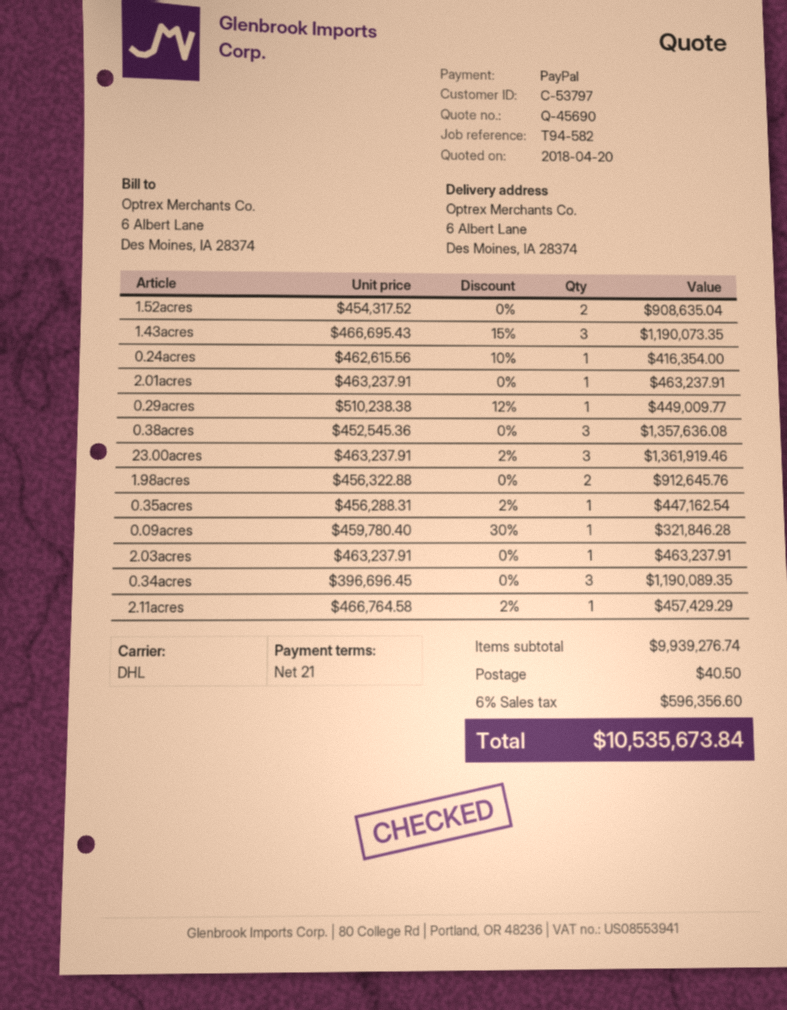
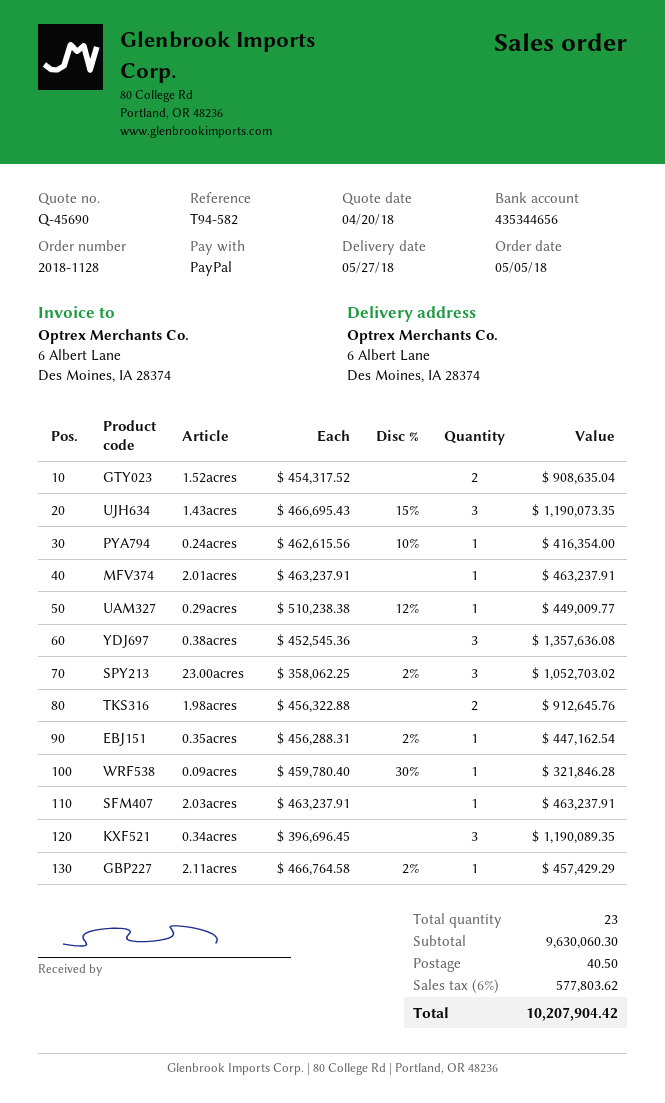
23.00acres: 3 x 463237.91 - 2% = 1361919.46 -> 3 x 358062.25 - 2% = 1052703.02
subtotal: 9939276.74 -> 9630060.30
tax: 6% = 596356.60 -> 6% = 577803.62
total: 10535673.84 -> 10207904.42

